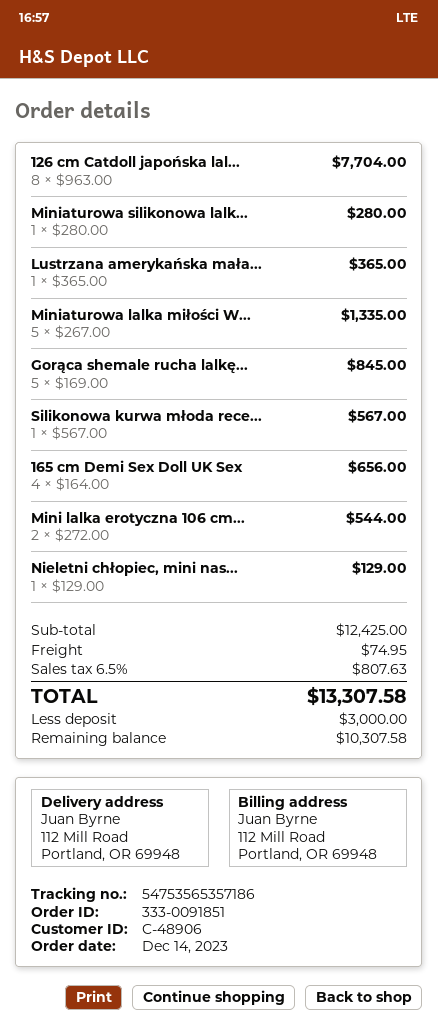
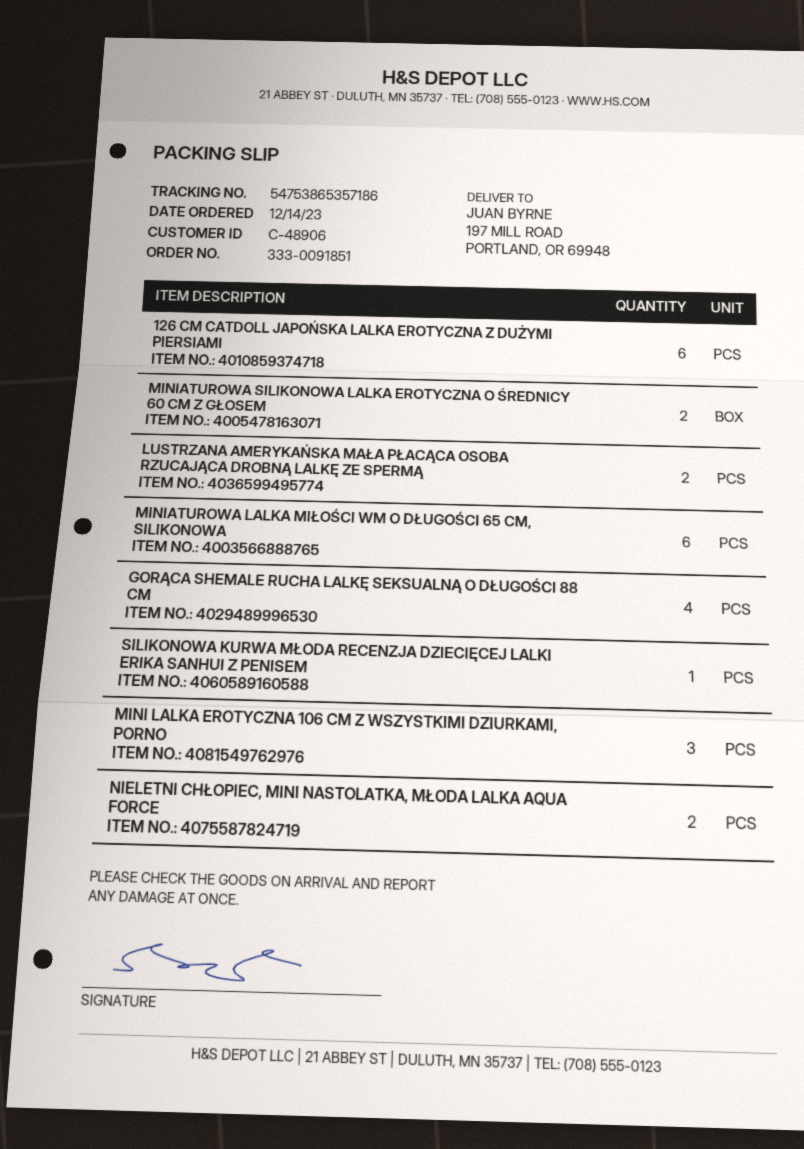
tracking number: 54753565357186 -> 54753865357186
ship to: 112 Mill Road, Portland, OR 69948 -> 197 MILL ROAD, PORTLAND, OR 69948
126 cm Catdoll japońska lal...: 8 -> 6
Miniaturowa silikonowa lalk...: 1 -> 2
Lustrzana amerykańska mała...: 1 -> 2
Miniaturowa lalka miłości W...: 5 -> 6
Gorąca shemale rucha lalkę...: 5 -> 4
165 cm Demi Sex Doll UK Sex: 4 -> none
Mini lalka erotyczna 106 cm...: 2 -> 3
Nieletni chłopiec, mini nas...: 1 -> 2

